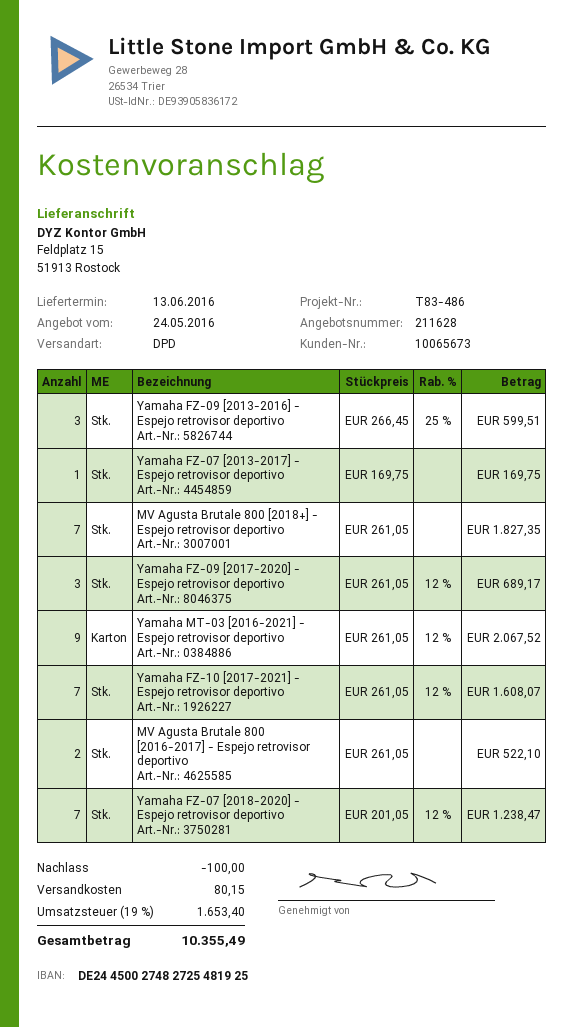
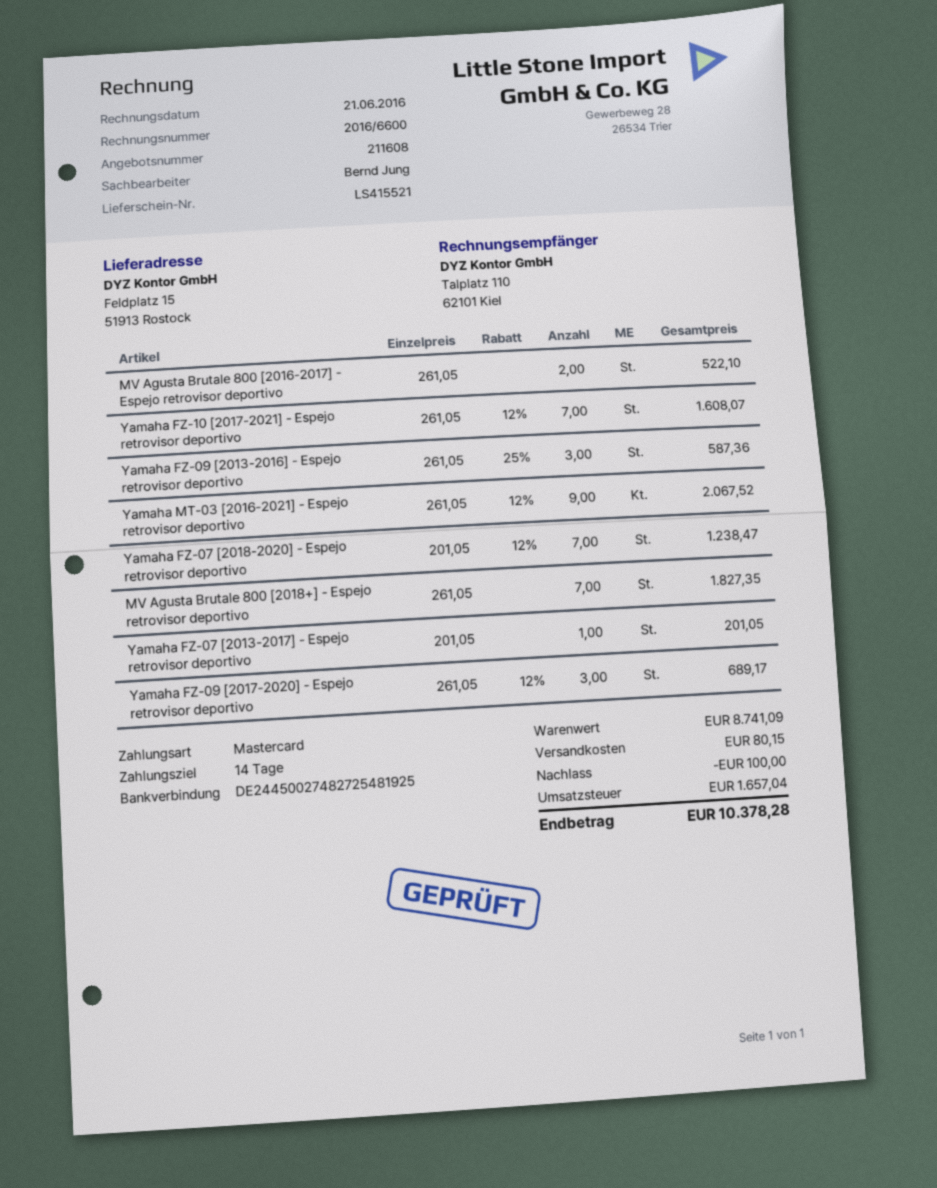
quote number: 211628 -> 211608
Yamaha FZ-09 [2013-2016] - Espejo retrovisor deportivo: 3 x 266.45 - 25% = 599.51 -> 3 x 261.05 - 25% = 587.36
Yamaha FZ-07 [2013-2017] - Espejo retrovisor deportivo: 1 x 169.75 = 169.75 -> 1 x 201.05 = 201.05
tax: 1653.40 -> 1657.04
total: 10355.49 -> 10378.28

